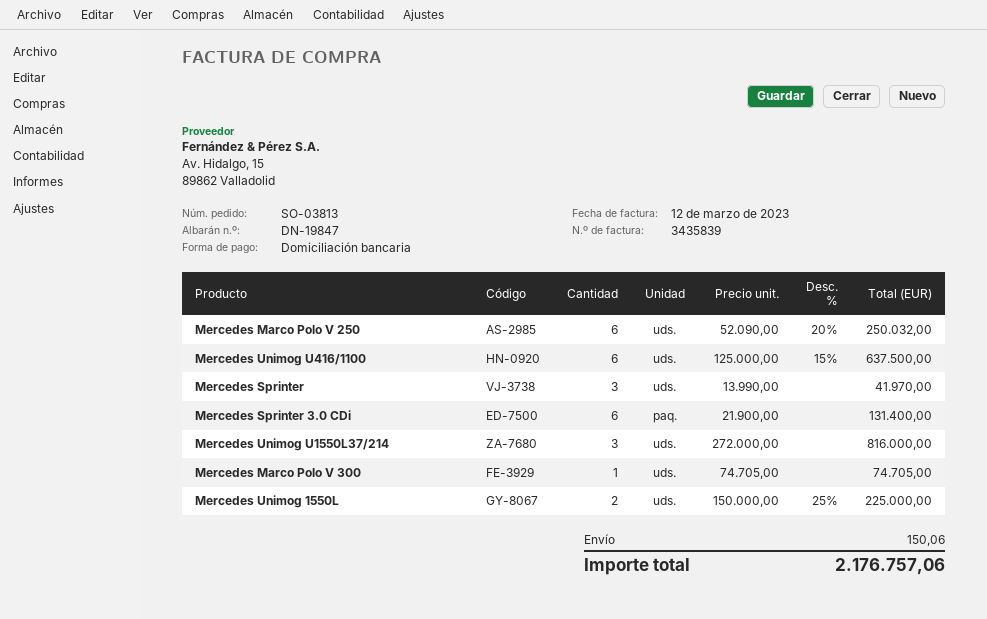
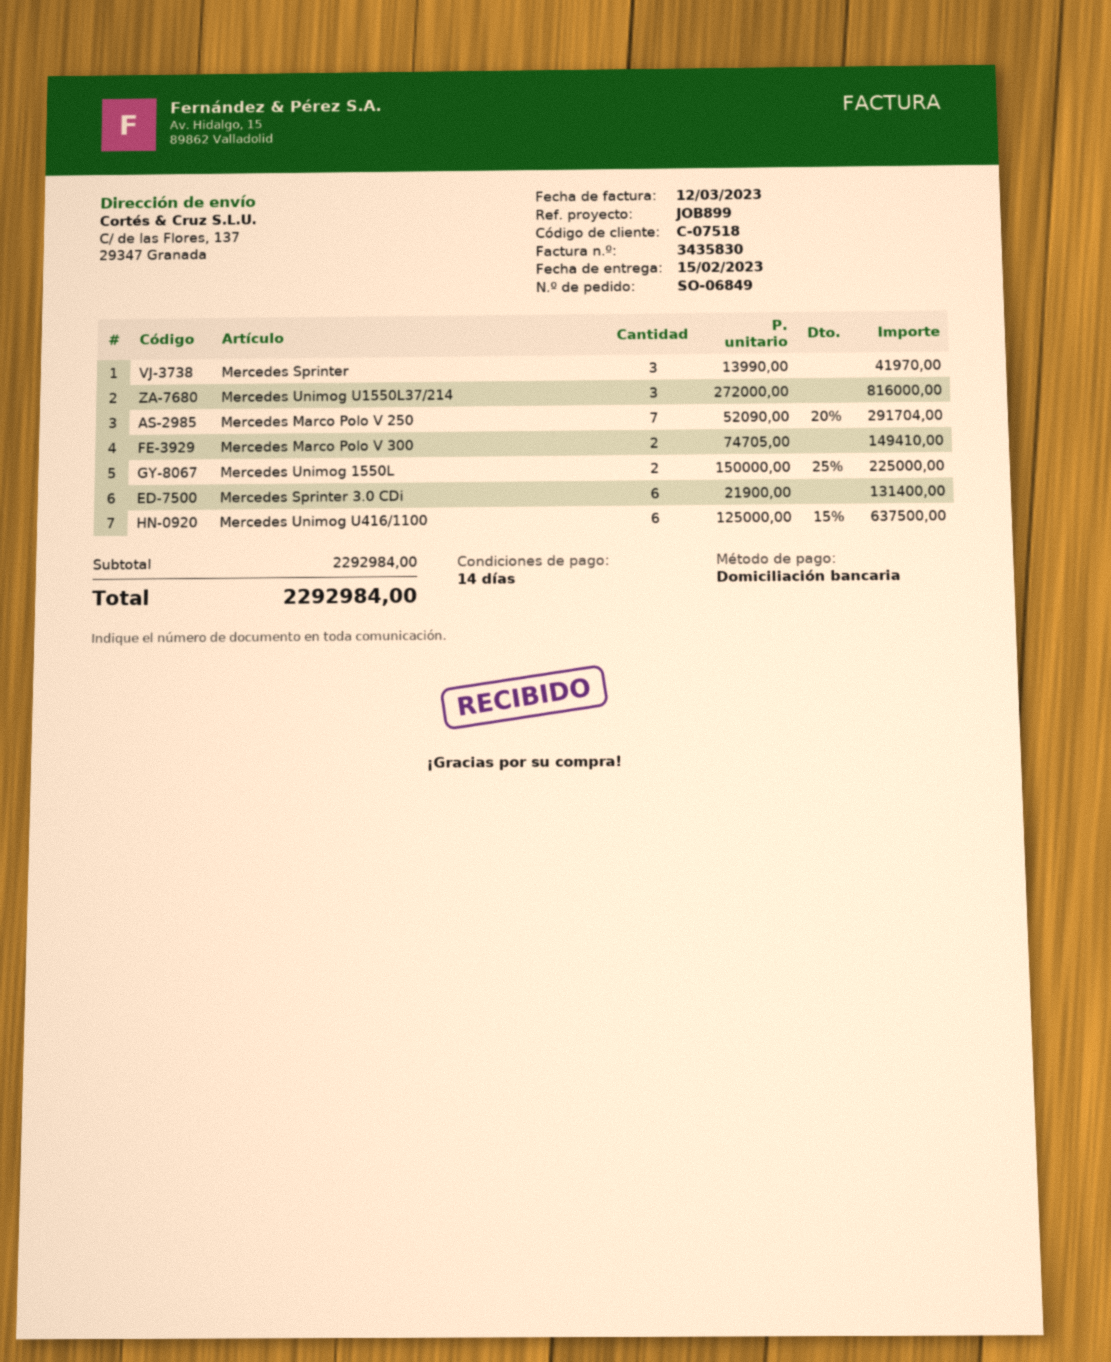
order number: SO-03813 -> SO-06849
invoice number: 3435839 -> 3435830
Mercedes Marco Polo V 250: 6 x 52090.00 - 20% = 250032.00 -> 7 x 52090.00 - 20% = 291704.00
Mercedes Marco Polo V 300: 1 x 74705.00 = 74705.00 -> 2 x 74705.00 = 149410.00
shipping: 150.06 -> none
total: 2176757.06 -> 2292984.00

